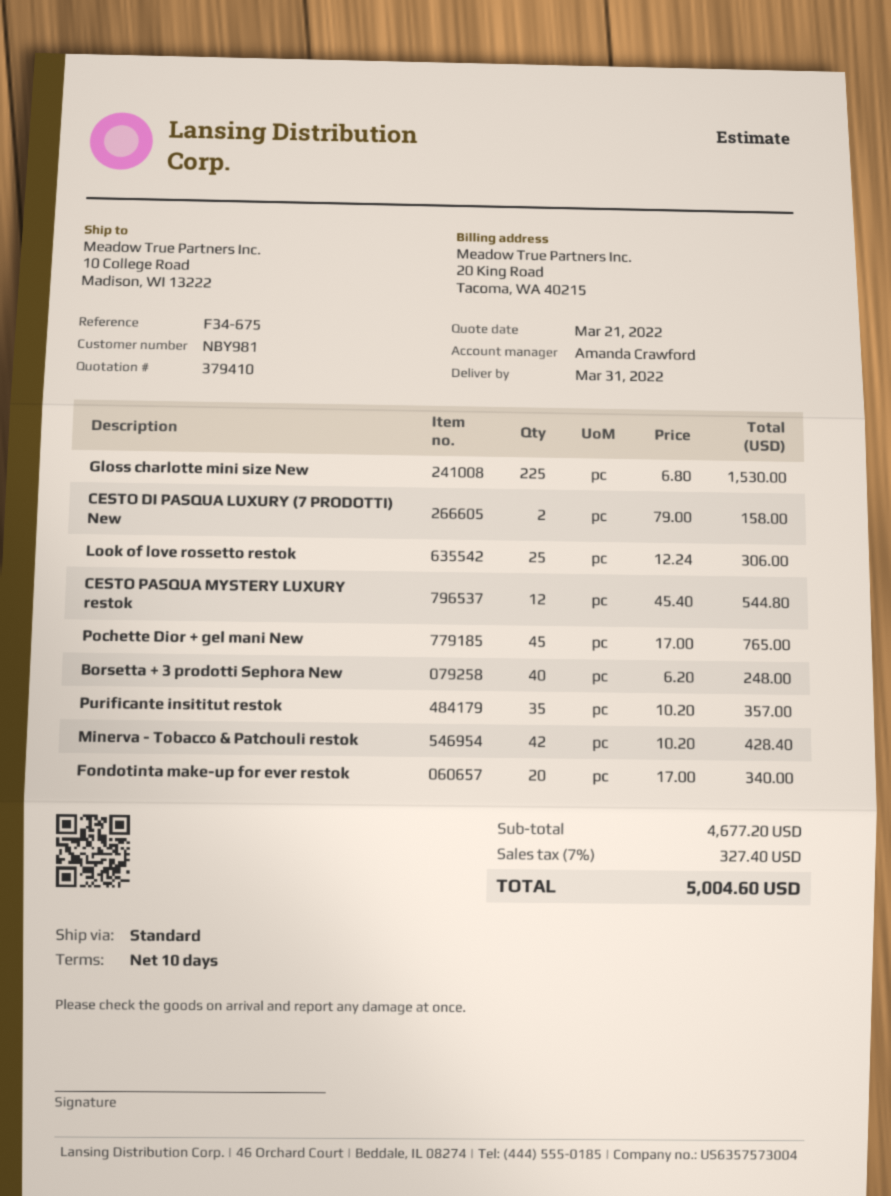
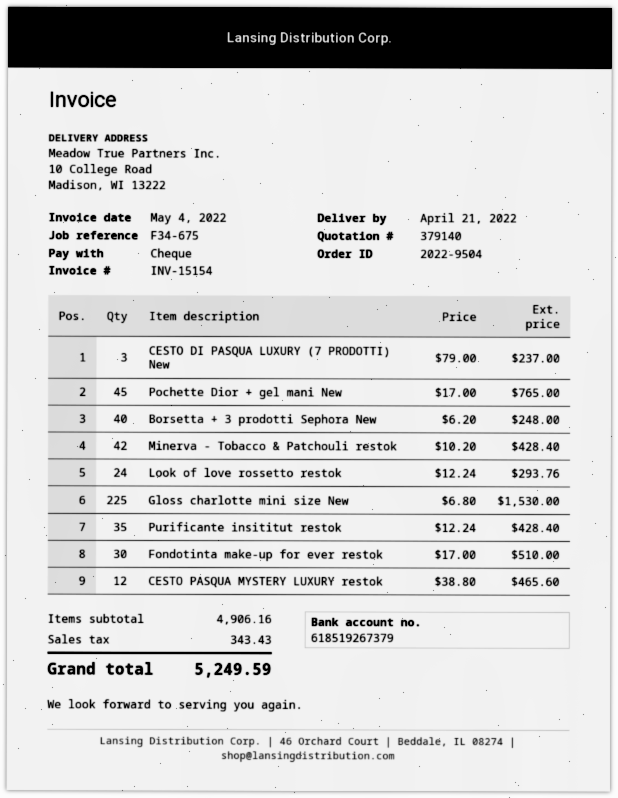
quote number: 379410 -> 379140
delivery date: 2022-03-31 -> 2022-04-21
CESTO DI PASQUA LUXURY (7 PRODOTTI) New: 2 x 79.00 = 158.00 -> 3 x 79.00 = 237.00
Look of love rossetto restok: 25 x 12.24 = 306.00 -> 24 x 12.24 = 293.76
CESTO PASQUA MYSTERY LUXURY restok: 12 x 45.40 = 544.80 -> 12 x 38.80 = 465.60
Purificante insititut restok: 35 x 10.20 = 357.00 -> 35 x 12.24 = 428.40
Fondotinta make-up for ever restok: 20 x 17.00 = 340.00 -> 30 x 17.00 = 510.00
subtotal: 4677.20 -> 4906.16
tax: 327.40 -> 343.43
total: 5004.60 -> 5249.59

